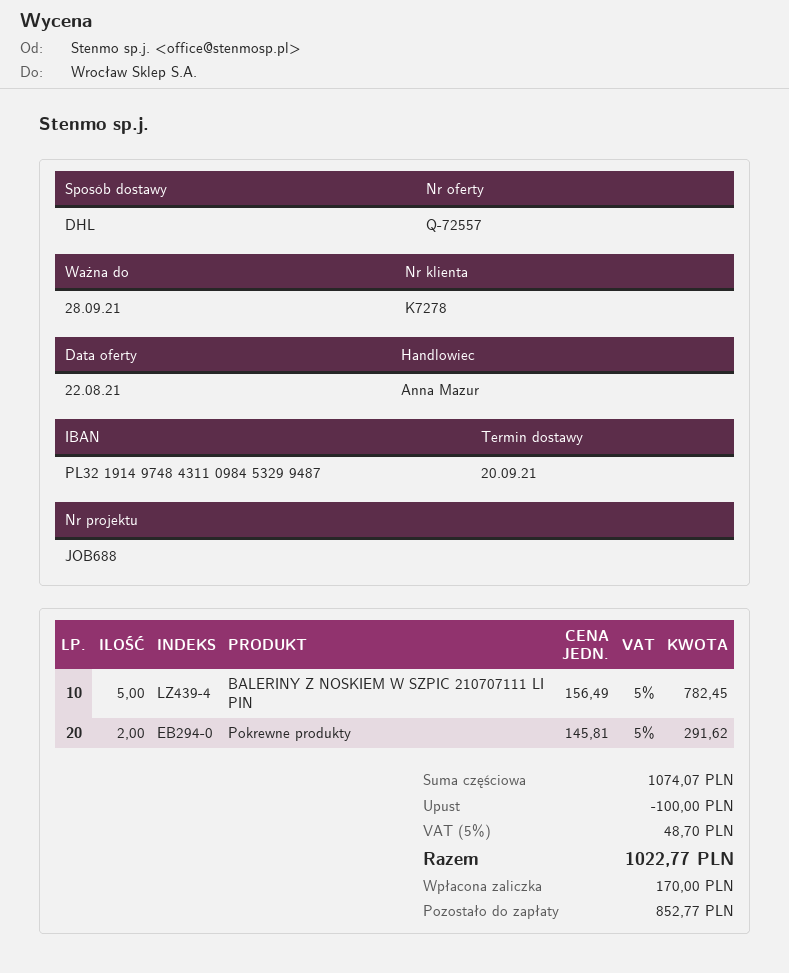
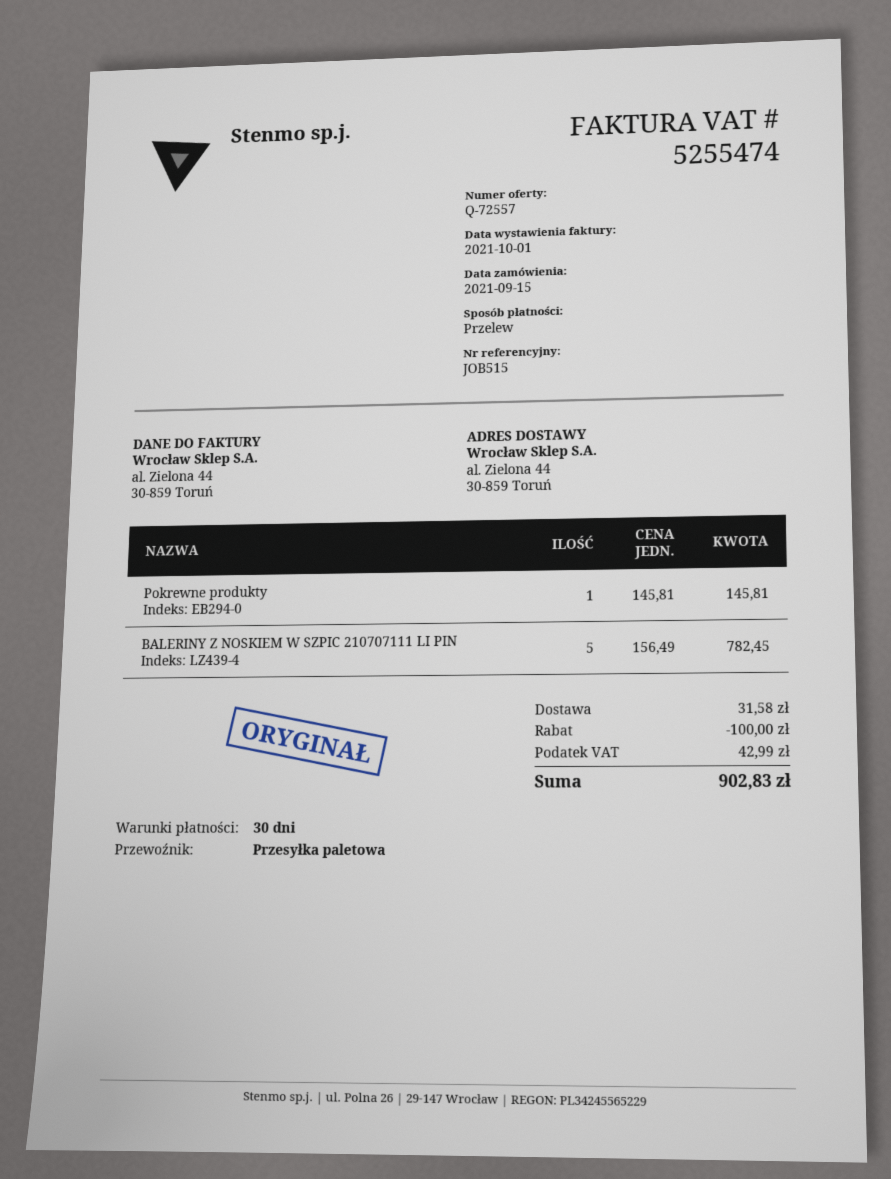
reference: JOB688 -> JOB515
shipping method: DHL -> pallet freight
Pokrewne produkty: 2 x 145.81 = 291.62 -> 1 x 145.81 = 145.81
shipping: none -> 31.58
tax: 48.70 -> 42.99
total: 1022.77 -> 902.83

